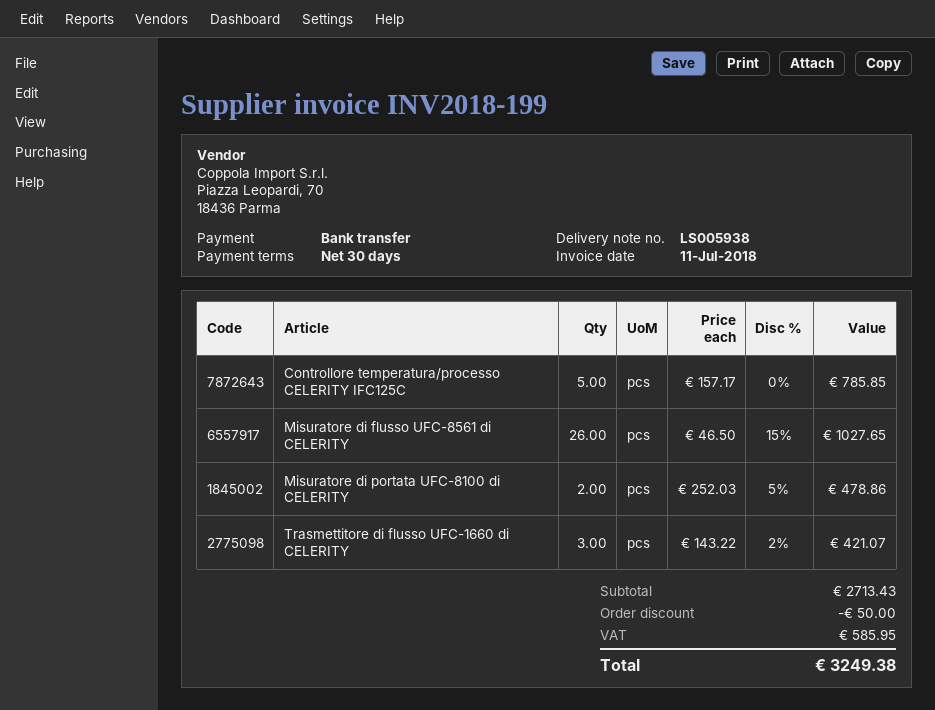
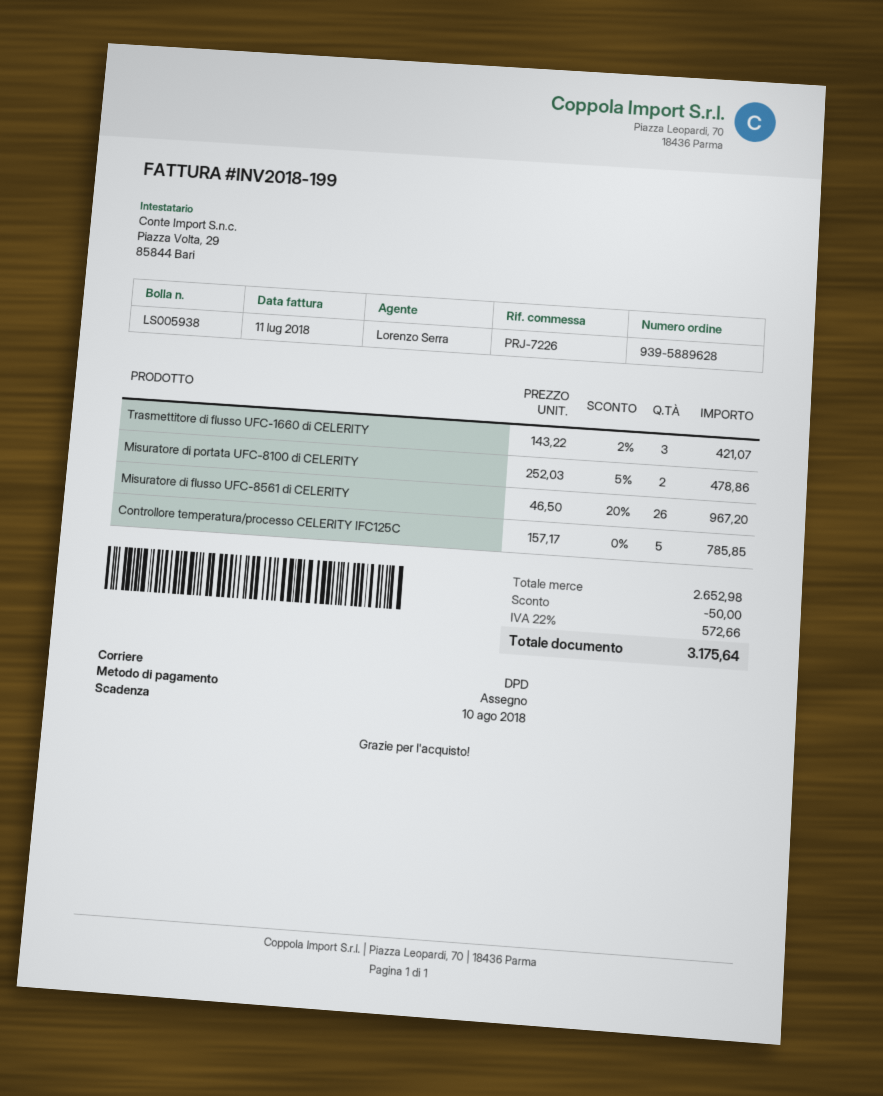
payment method: bank transfer -> cheque
Misuratore di flusso UFC-8561 di CELERITY: 26 x 46.50 - 15% = 1027.65 -> 26 x 46.50 - 20% = 967.20
subtotal: 2713.43 -> 2652.98
tax: 585.95 -> 572.66
total: 3249.38 -> 3175.64

